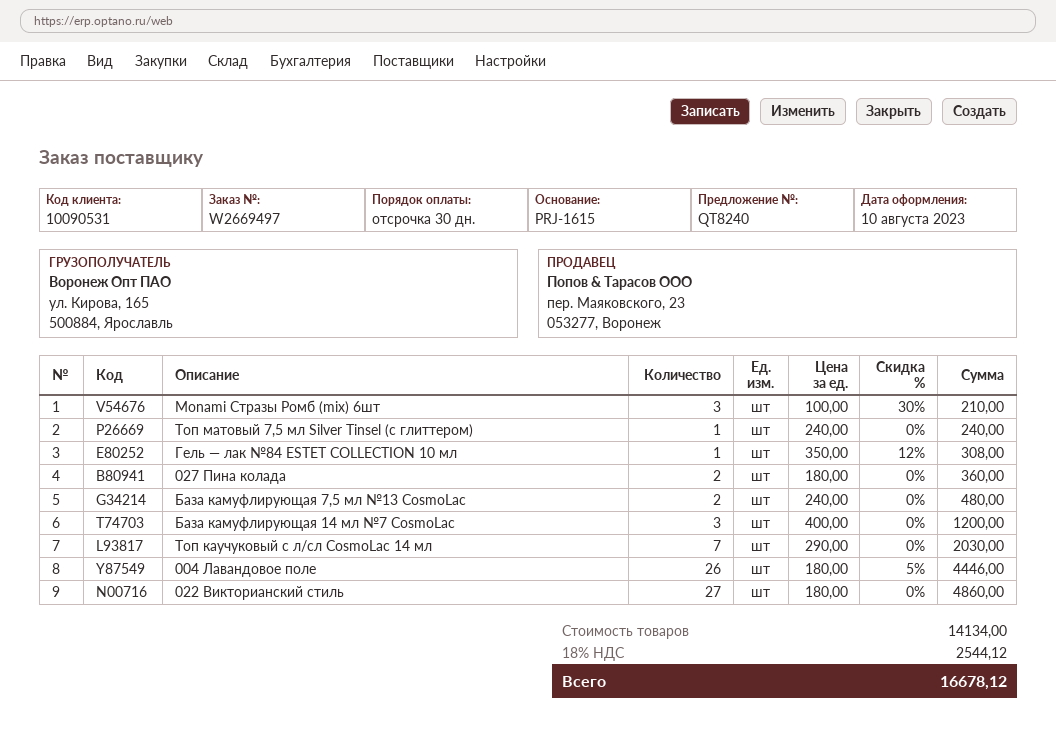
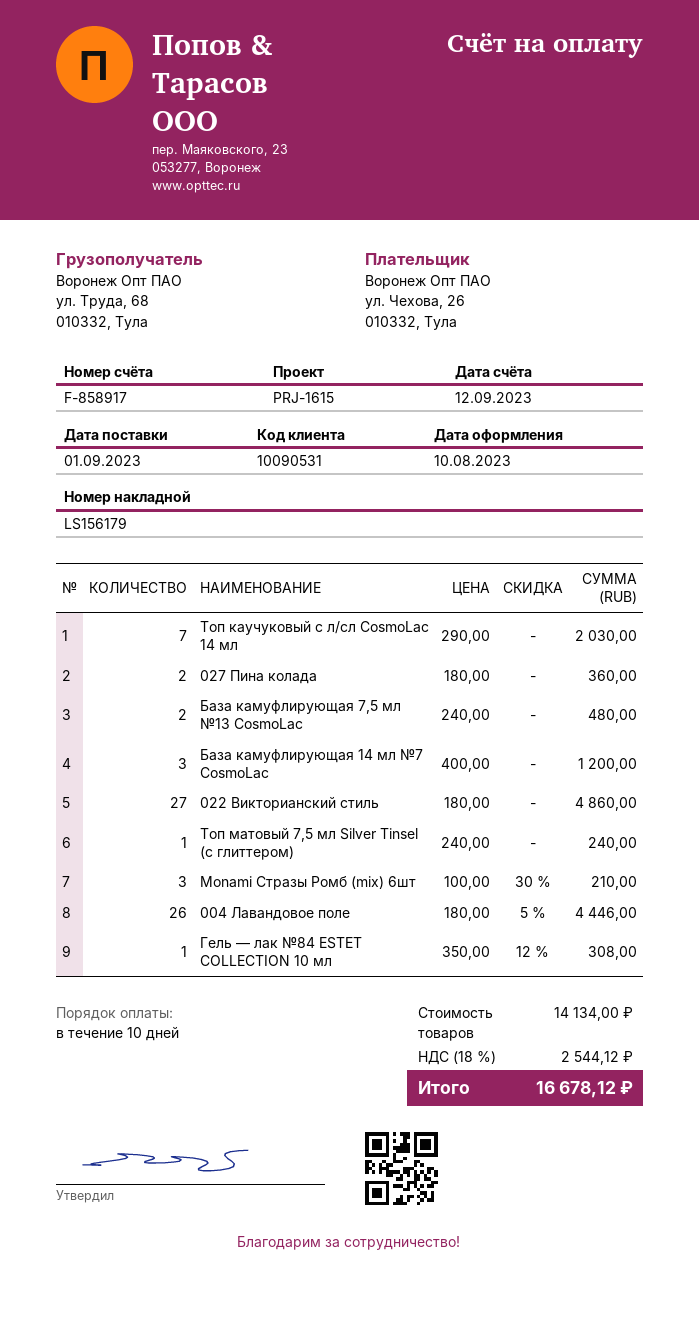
payment terms: 30 days -> 10 days
ship to: ул. Кирова, 165, 500884, Ярославль -> ул. Труда, 68, 010332, Тула

